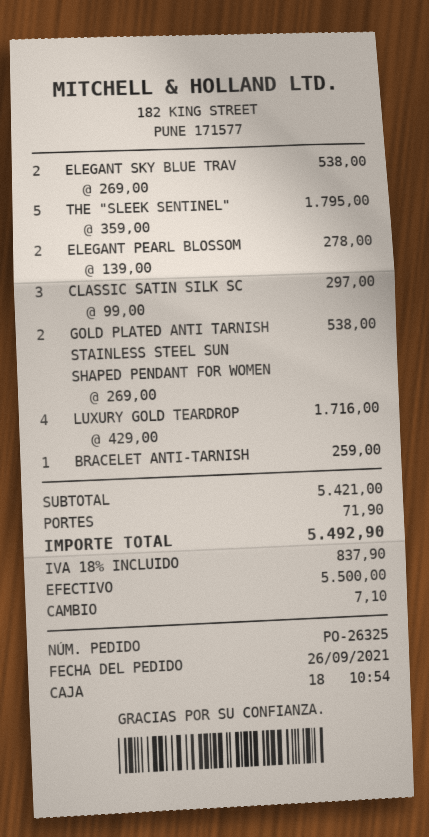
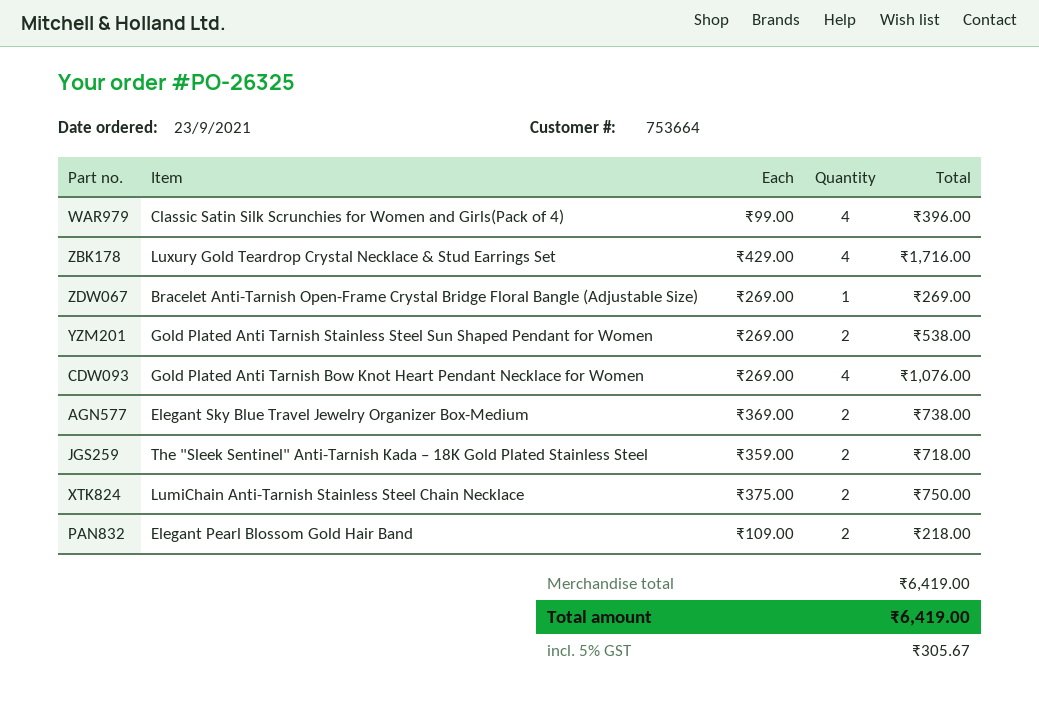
order date: 2021-09-26 -> 2021-09-23
ELEGANT SKY BLUE TRAV: 2 x 269.00 = 538.00 -> 2 x 369.00 = 738.00
THE "SLEEK SENTINEL": 5 x 359.00 = 1795.00 -> 2 x 359.00 = 718.00
ELEGANT PEARL BLOSSOM: 2 x 139.00 = 278.00 -> 2 x 109.00 = 218.00
CLASSIC SATIN SILK SC: 3 x 99.00 = 297.00 -> 4 x 99.00 = 396.00
BRACELET ANTI-TARNISH: 1 x 259.00 = 259.00 -> 1 x 269.00 = 269.00
Gold Plated Anti Tarnish Bow Knot Heart Pendant Necklace for Women: none -> 4 x 269.00 = 1076.00
LumiChain Anti-Tarnish Stainless Steel Chain Necklace: none -> 2 x 375.00 = 750.00
subtotal: 5421.00 -> 6419.00
shipping: 71.90 -> none
tax: 18% = 837.90 -> 5% = 305.67
total: 5492.90 -> 6419.00

